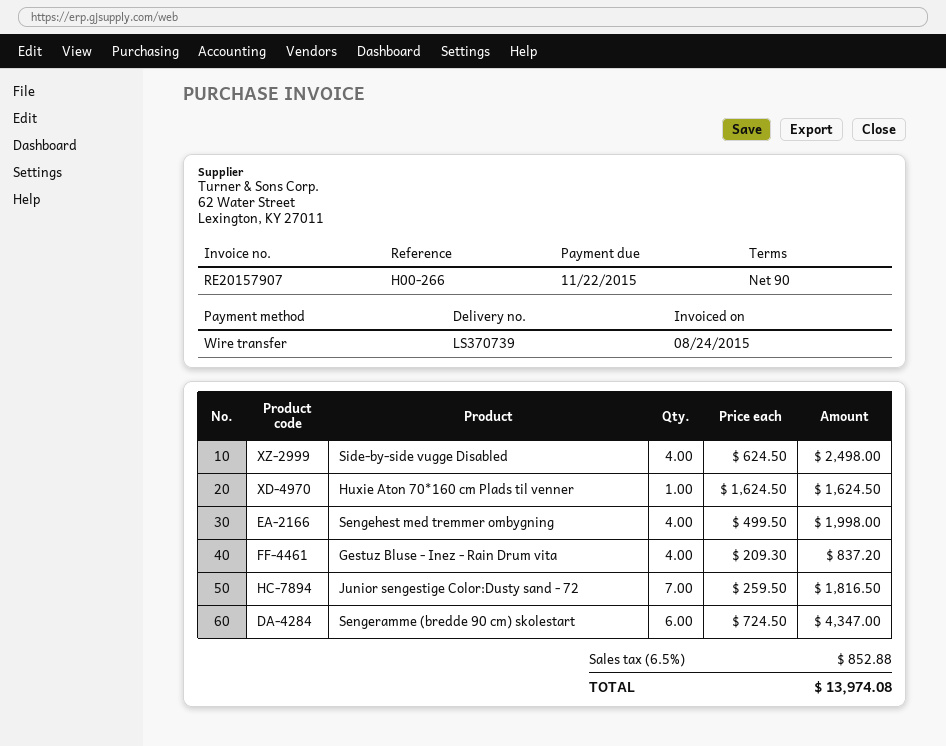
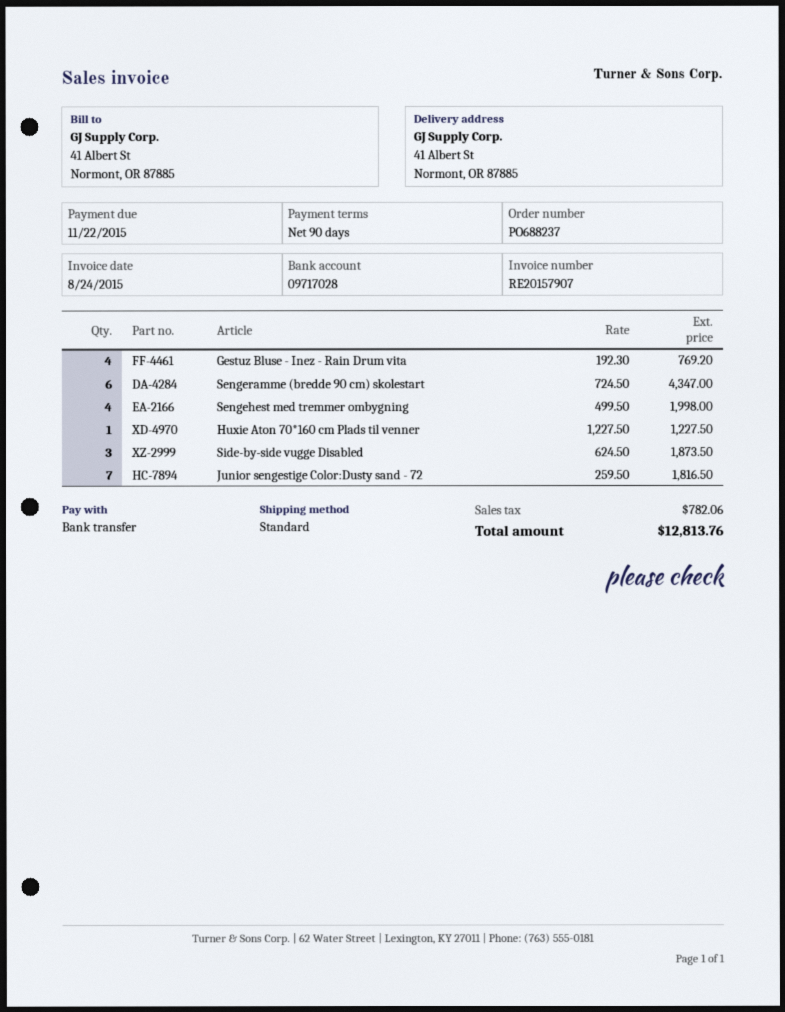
Side-by-side vugge Disabled: 4 x 624.50 = 2498.00 -> 3 x 624.50 = 1873.50
Huxie Aton 70*160 cm Plads til venner: 1 x 1624.50 = 1624.50 -> 1 x 1227.50 = 1227.50
Gestuz Bluse - Inez - Rain Drum vita: 4 x 209.30 = 837.20 -> 4 x 192.30 = 769.20
tax: 852.88 -> 782.06
total: 13974.08 -> 12813.76

